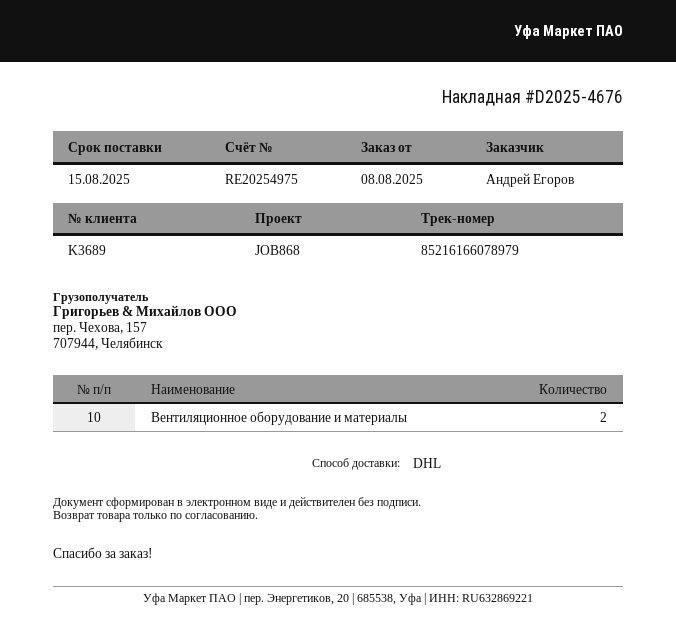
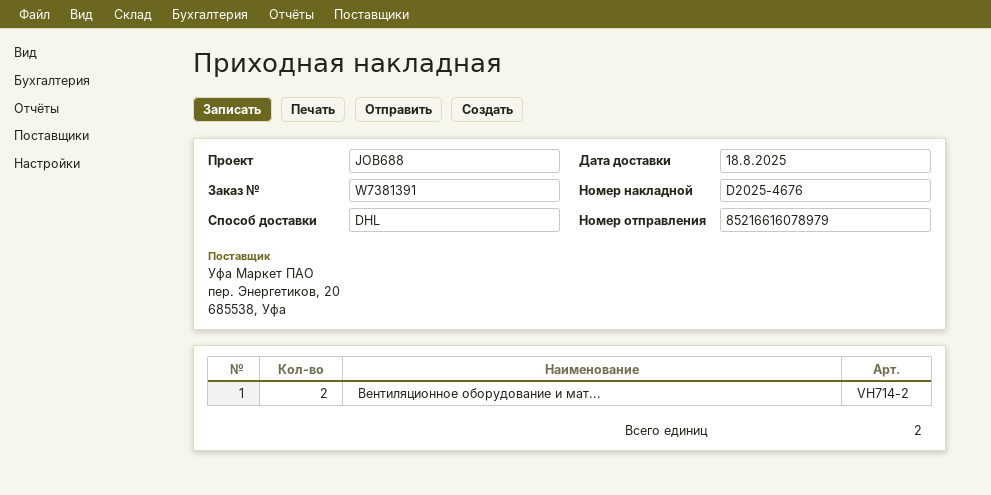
delivery date: 2025-08-15 -> 2025-08-18
reference: JOB868 -> JOB688
tracking number: 85216166078979 -> 85216616078979

